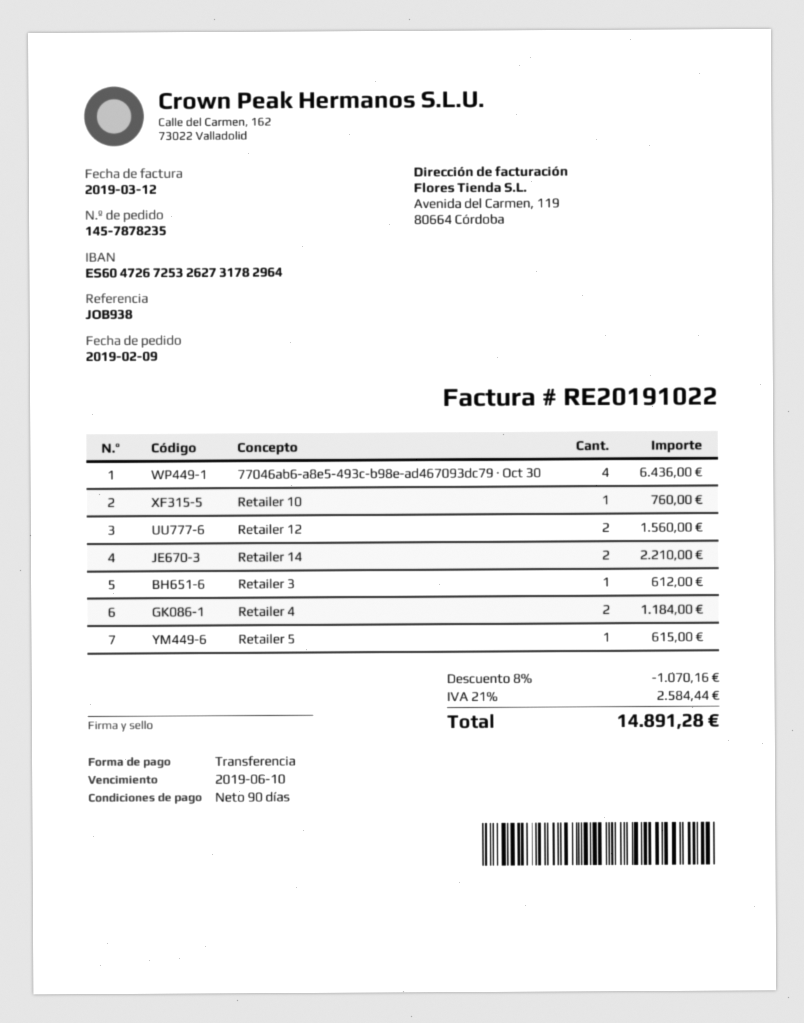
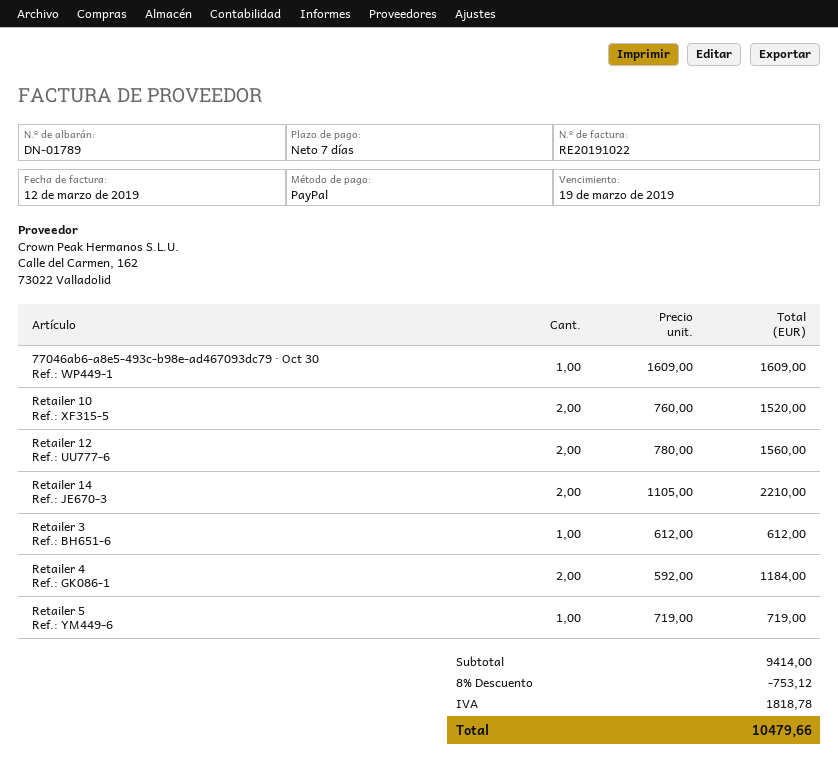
payment terms: 90 days -> 7 days
due date: 2019-06-10 -> 2019-03-19
payment method: bank transfer -> PayPal
77046ab6-a8e5-493c-b98e-ad467093dc79 · Oct 30: 4 for 6436.00 -> 1 for 1609.00
Retailer 10: 1 for 760.00 -> 2 for 1520.00
Retailer 5: 1 for 615.00 -> 1 for 719.00
discount: 8% = 1070.16 -> 8% = 753.12
tax: 2584.44 -> 1818.78
total: 14891.28 -> 10479.66

